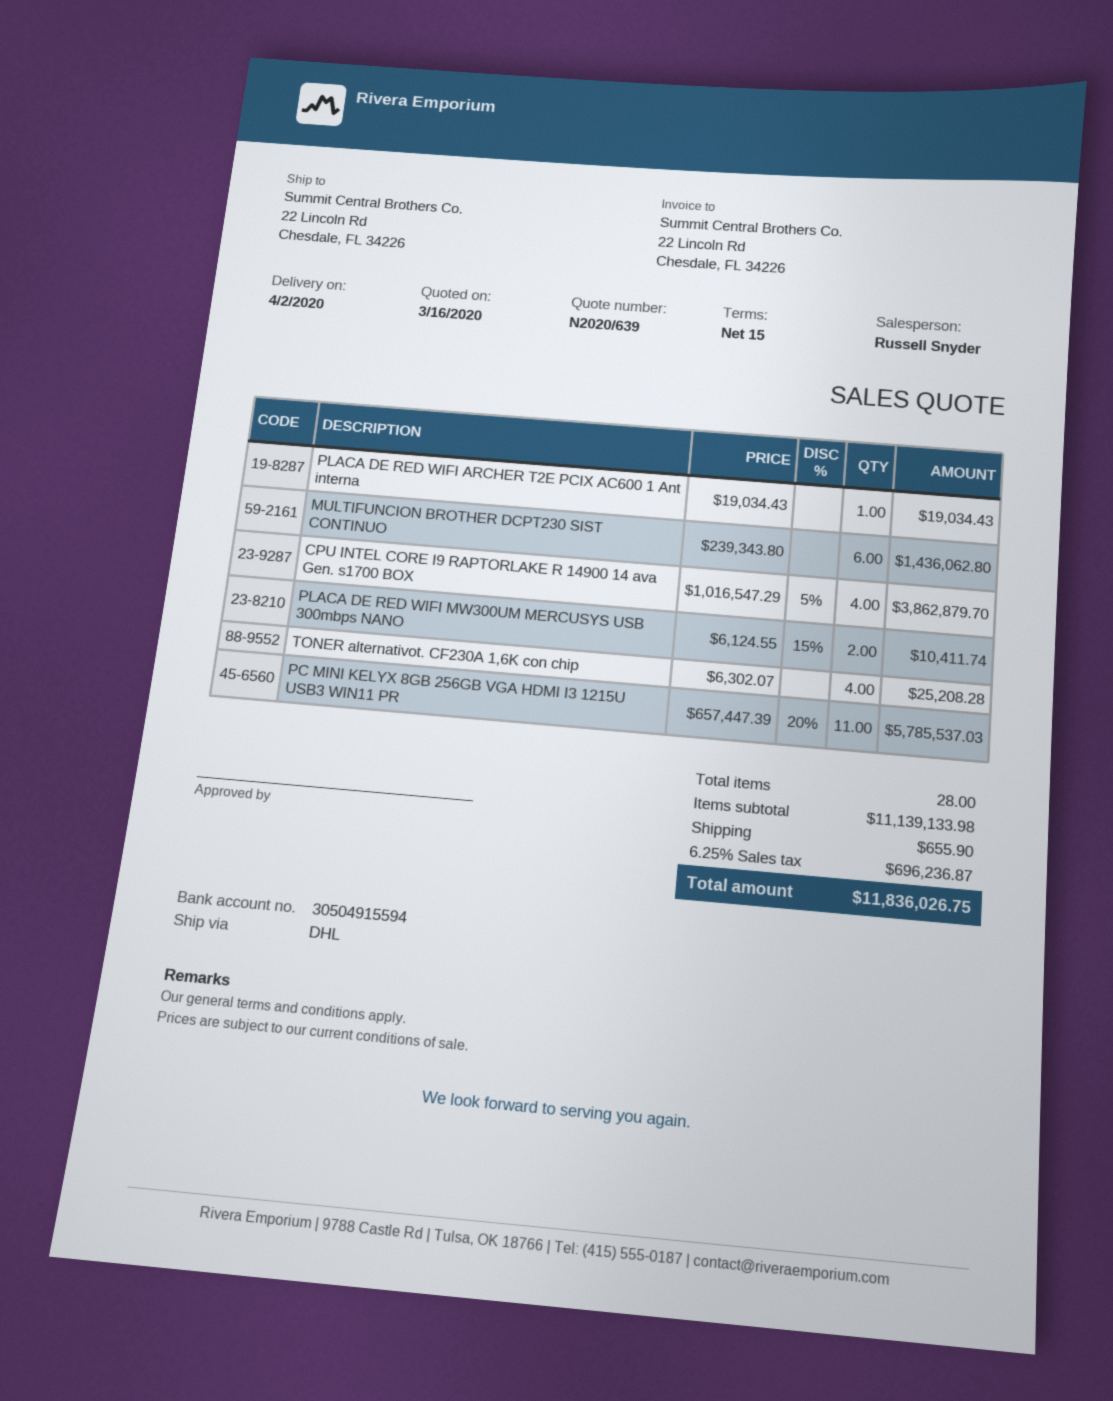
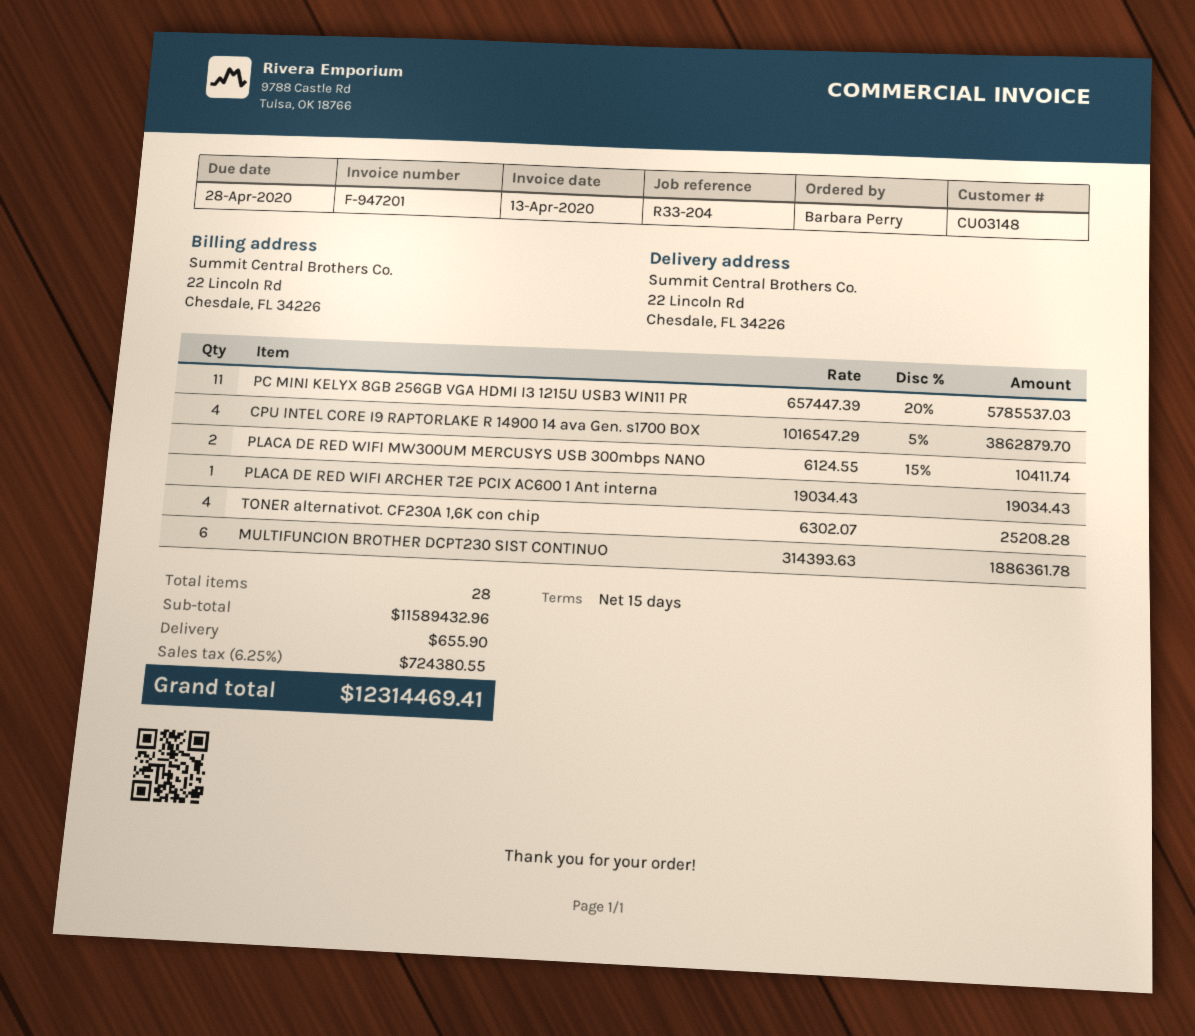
MULTIFUNCION BROTHER DCPT230 SIST CONTINUO: 6 x 239343.80 = 1436062.80 -> 6 x 314393.63 = 1886361.78
subtotal: 11139133.98 -> 11589432.96
tax: 6.25% = 696236.87 -> 6.25% = 724380.55
total: 11836026.75 -> 12314469.41

